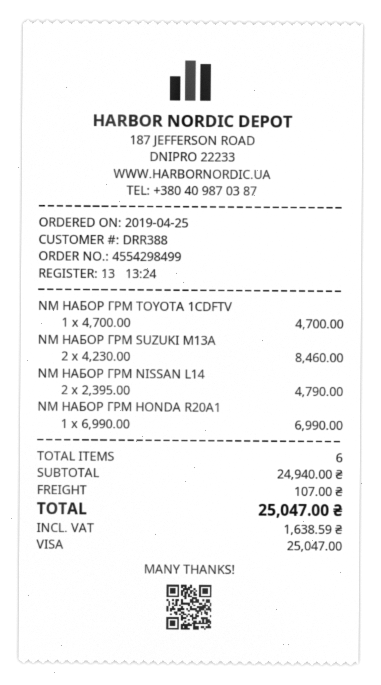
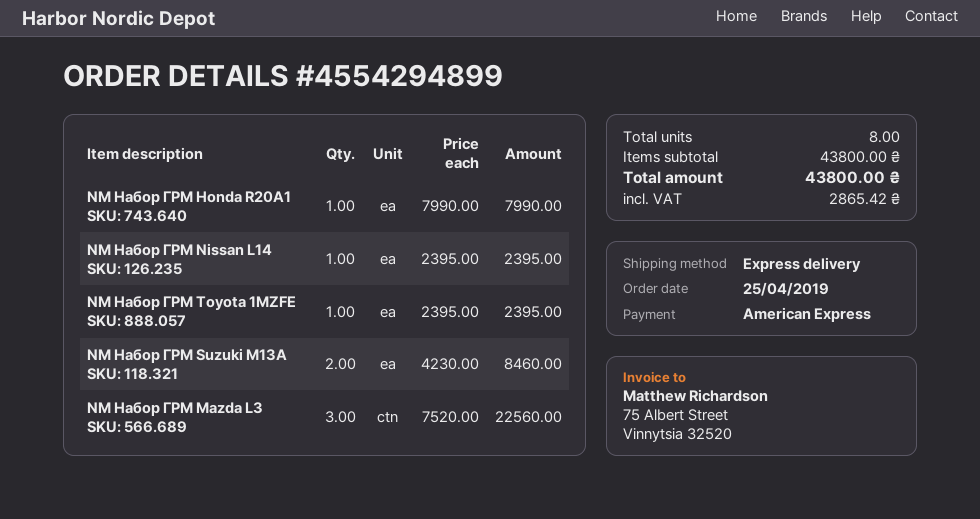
order number: 4554298499 -> 4554294899
payment method: Visa -> American Express
NM НАБОР ГРМ TOYOTA 1CDFTV: 1 x 4700.00 = 4700.00 -> none
NM НАБОР ГРМ NISSAN L14: 2 x 2395.00 = 4790.00 -> 1 x 2395.00 = 2395.00
NM НАБОР ГРМ HONDA R20A1: 1 x 6990.00 = 6990.00 -> 1 x 7990.00 = 7990.00
NM Набор ГРМ Toyota 1MZFE: none -> 1 x 2395.00 = 2395.00
NM Набор ГРМ Mazda L3: none -> 3 x 7520.00 = 22560.00
total quantity: 6 -> 8
subtotal: 24940.00 -> 43800.00
shipping: 107.00 -> none
tax: 1638.59 -> 2865.42
total: 25047.00 -> 43800.00

